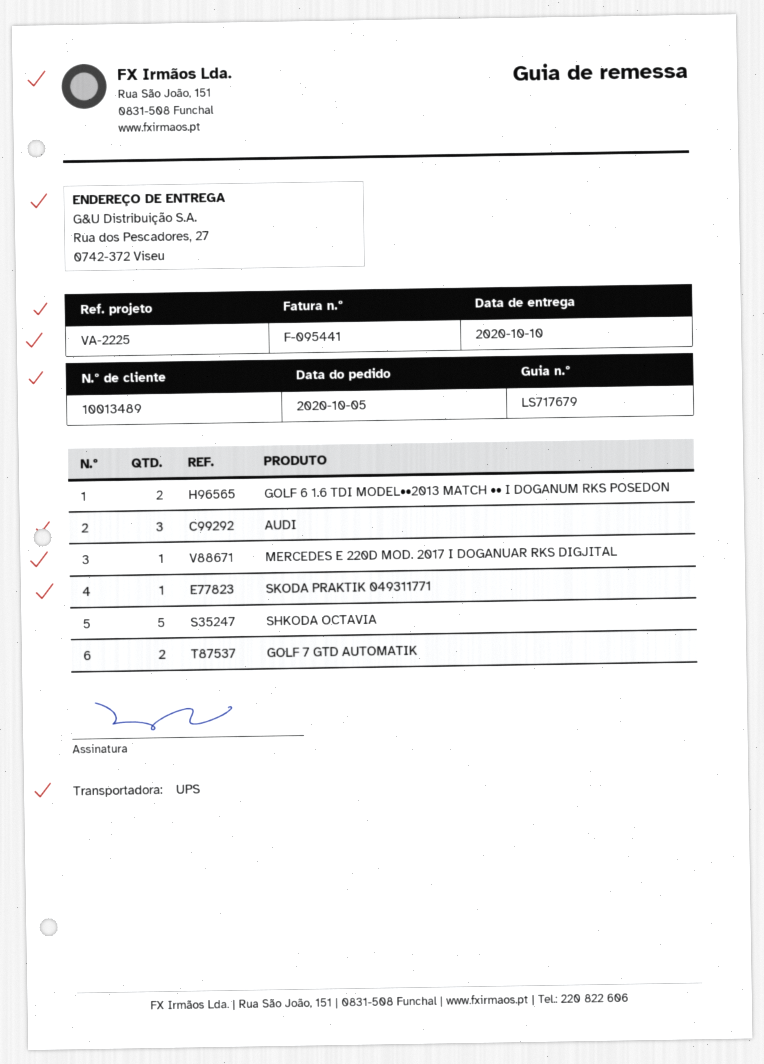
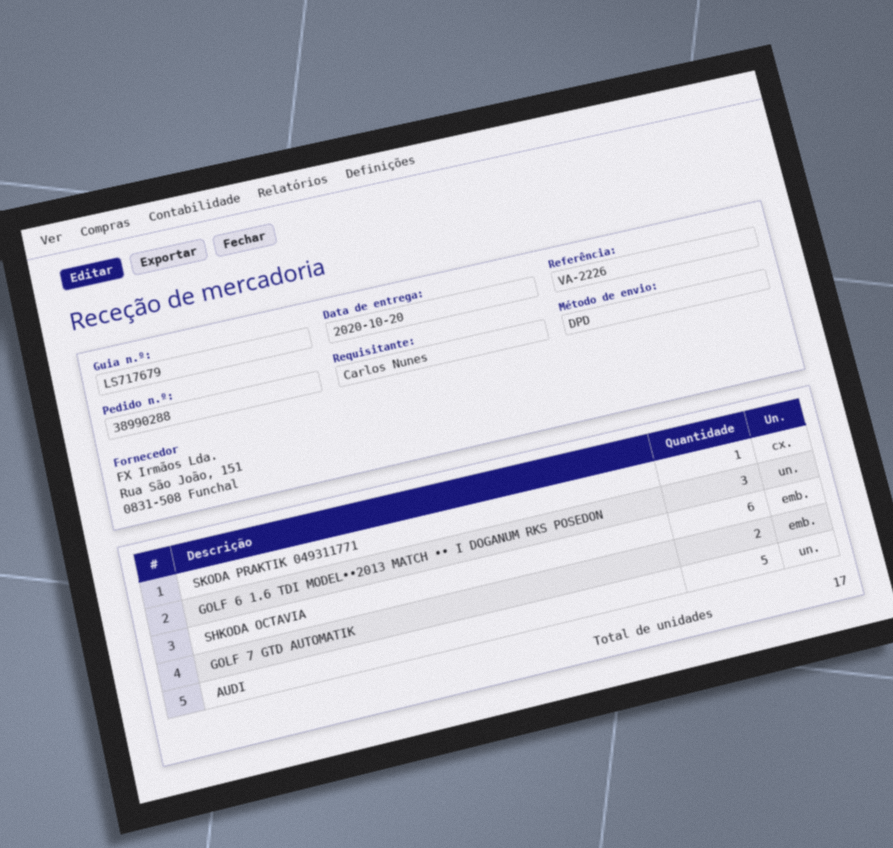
delivery date: 2020-10-10 -> 2020-10-20
reference: VA-2225 -> VA-2226
shipping method: UPS -> DPD
GOLF 6 1.6 TDI MODEL••2013 MATCH •• I DOGANUM RKS POSEDON: 2 -> 3
AUDI: 3 -> 5
MERCEDES E 220D MOD. 2017 I DOGANUAR RKS DIGJITAL: 1 -> none
SHKODA OCTAVIA: 5 -> 6

